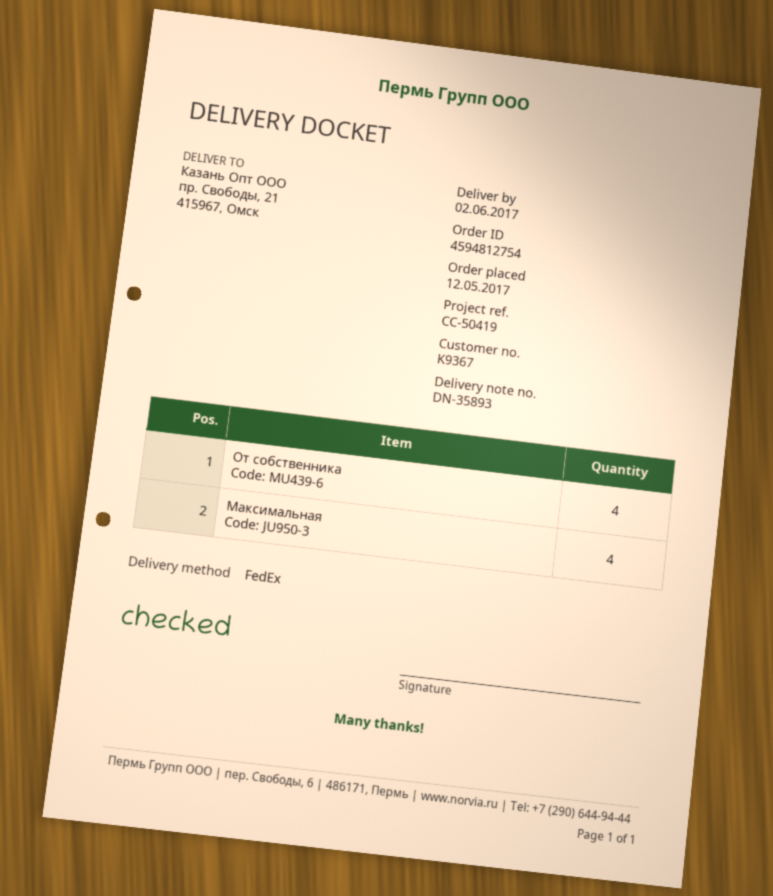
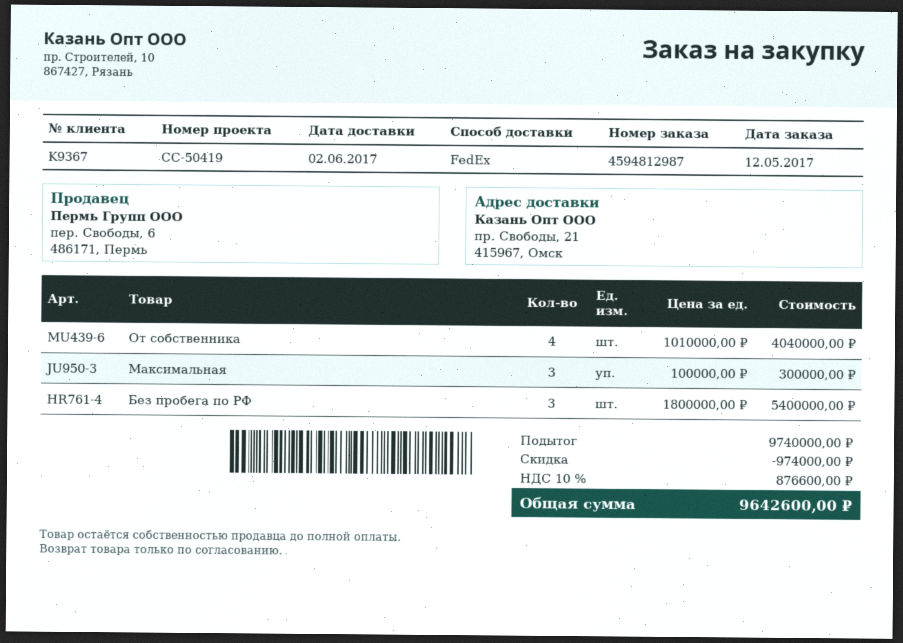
order number: 4594812754 -> 4594812987
Максимальная: 4 -> 3
Без пробега по РФ: none -> 3

